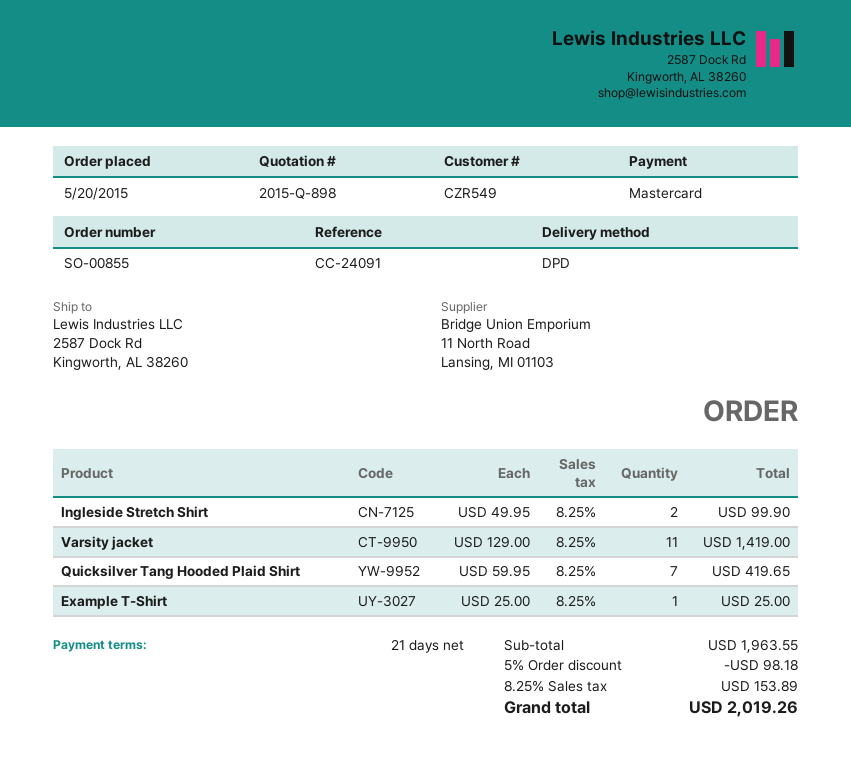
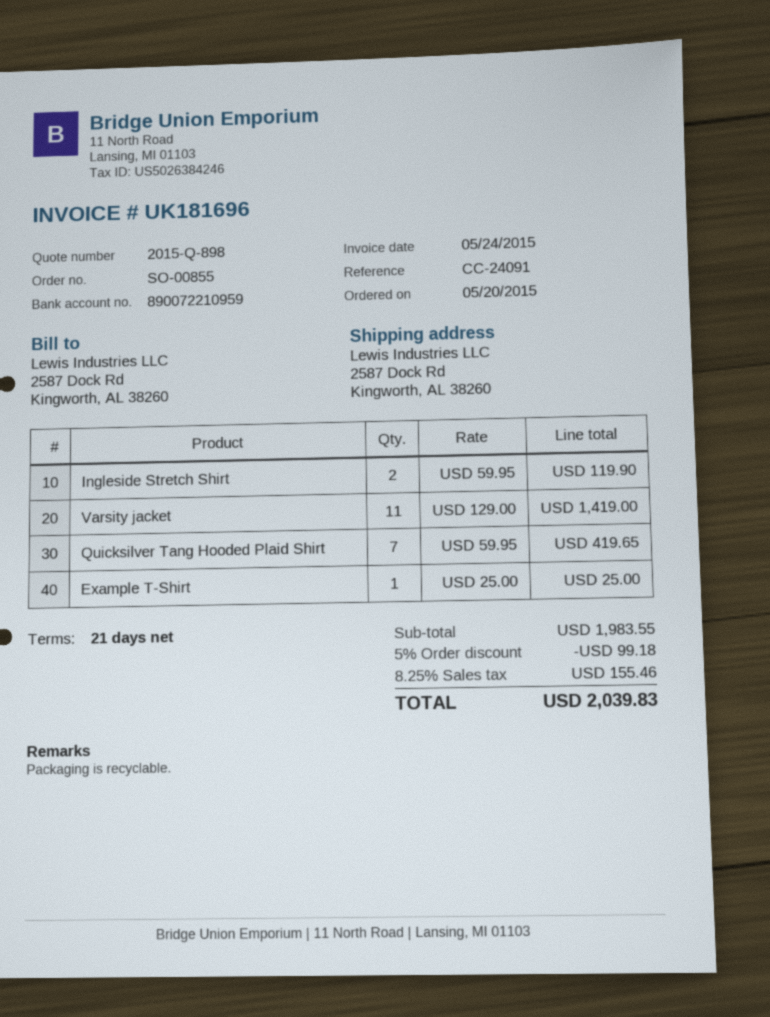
Ingleside Stretch Shirt: 2 x 49.95 = 99.90 -> 2 x 59.95 = 119.90
subtotal: 1963.55 -> 1983.55
discount: 5% = 98.18 -> 5% = 99.18
tax: 8.25% = 153.89 -> 8.25% = 155.46
total: 2019.26 -> 2039.83

